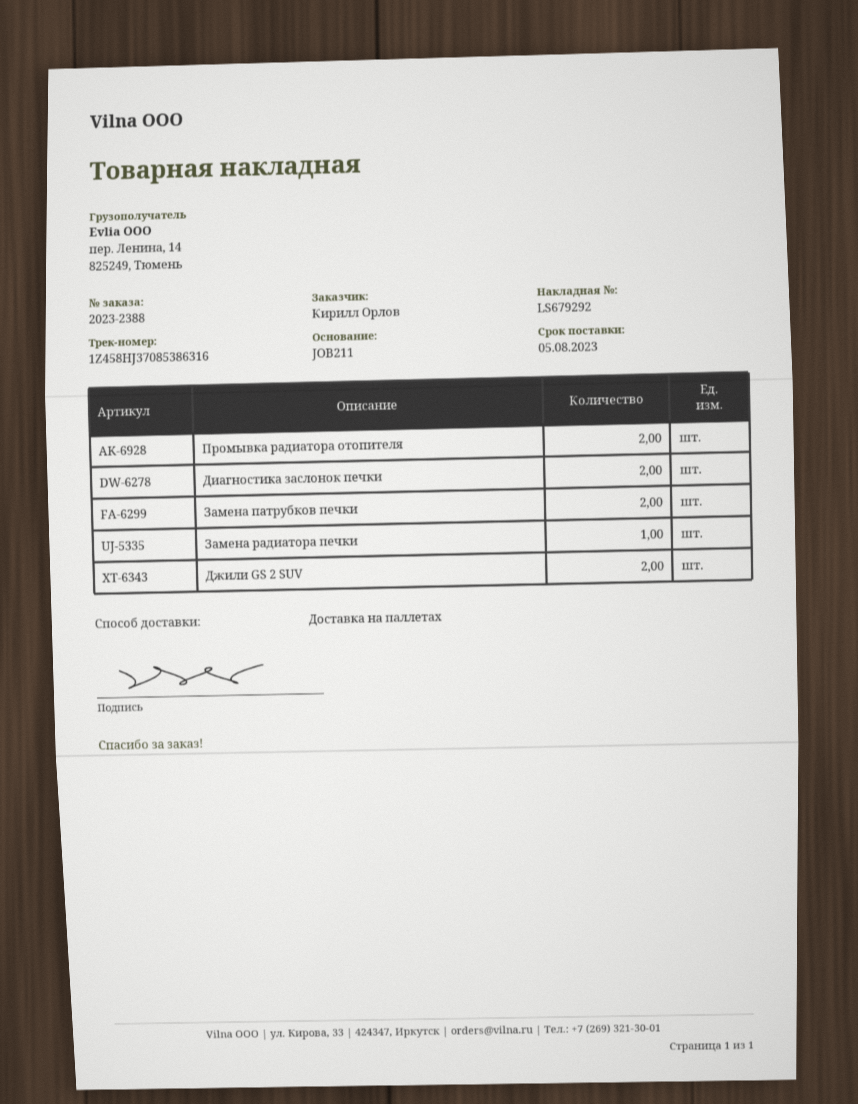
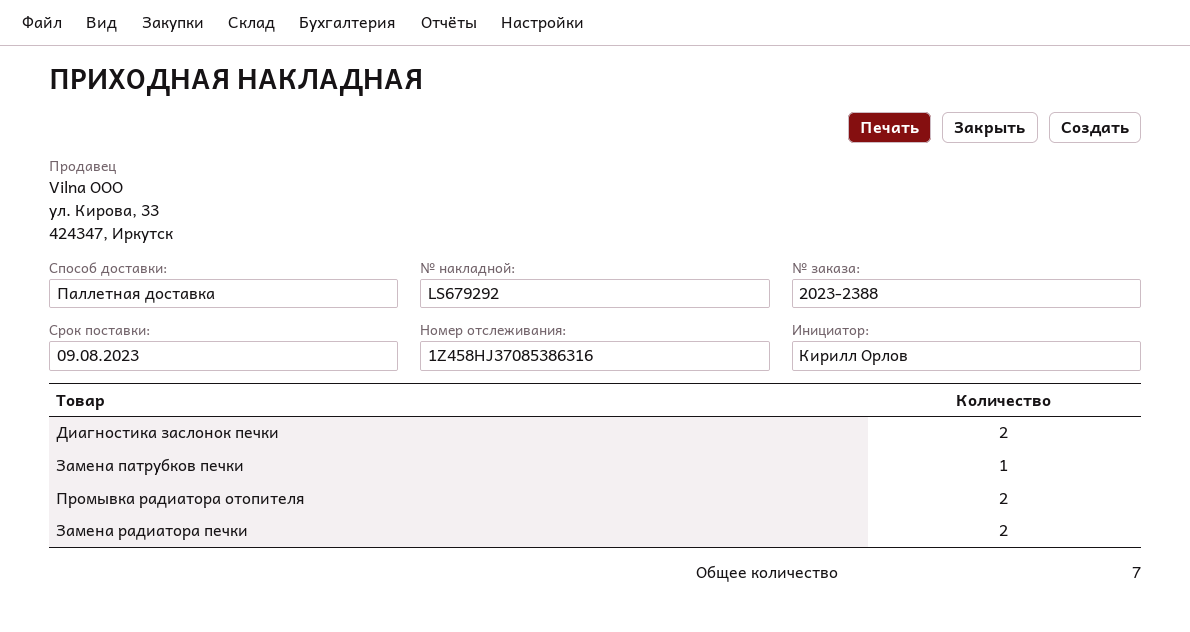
delivery date: 2023-08-05 -> 2023-08-09
Замена патрубков печки: 2 -> 1
Замена радиатора печки: 1 -> 2
Джили GS 2 SUV: 2 -> none

